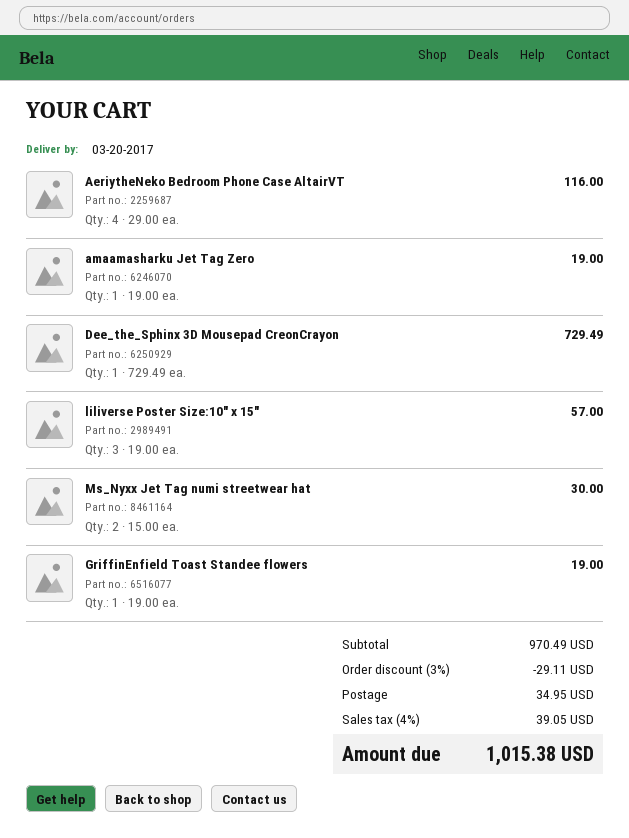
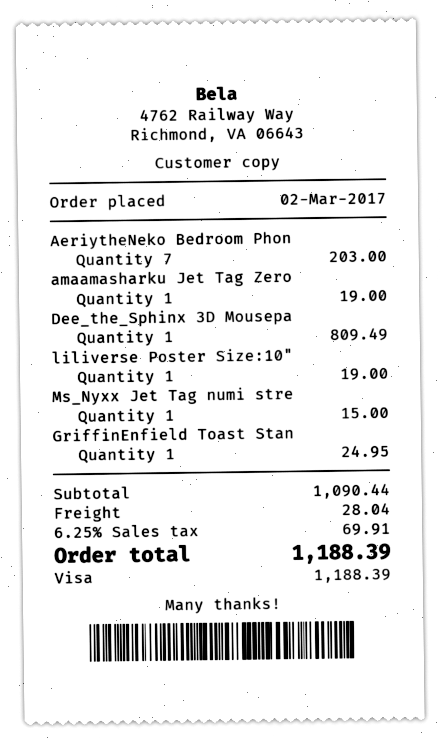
AeriytheNeko Bedroom Phone Case AltairVT: 4 for 116.00 -> 7 for 203.00
Dee_the_Sphinx 3D Mousepad CreonCrayon: 1 for 729.49 -> 1 for 809.49
liliverse Poster Size:10" x 15": 3 for 57.00 -> 1 for 19.00
Ms_Nyxx Jet Tag numi streetwear hat: 2 for 30.00 -> 1 for 15.00
GriffinEnfield Toast Standee flowers: 1 for 19.00 -> 1 for 24.95
subtotal: 970.49 -> 1090.44
discount: 3% = 29.11 -> none
shipping: 34.95 -> 28.04
tax: 4% = 39.05 -> 6.25% = 69.91
total: 1015.38 -> 1188.39

